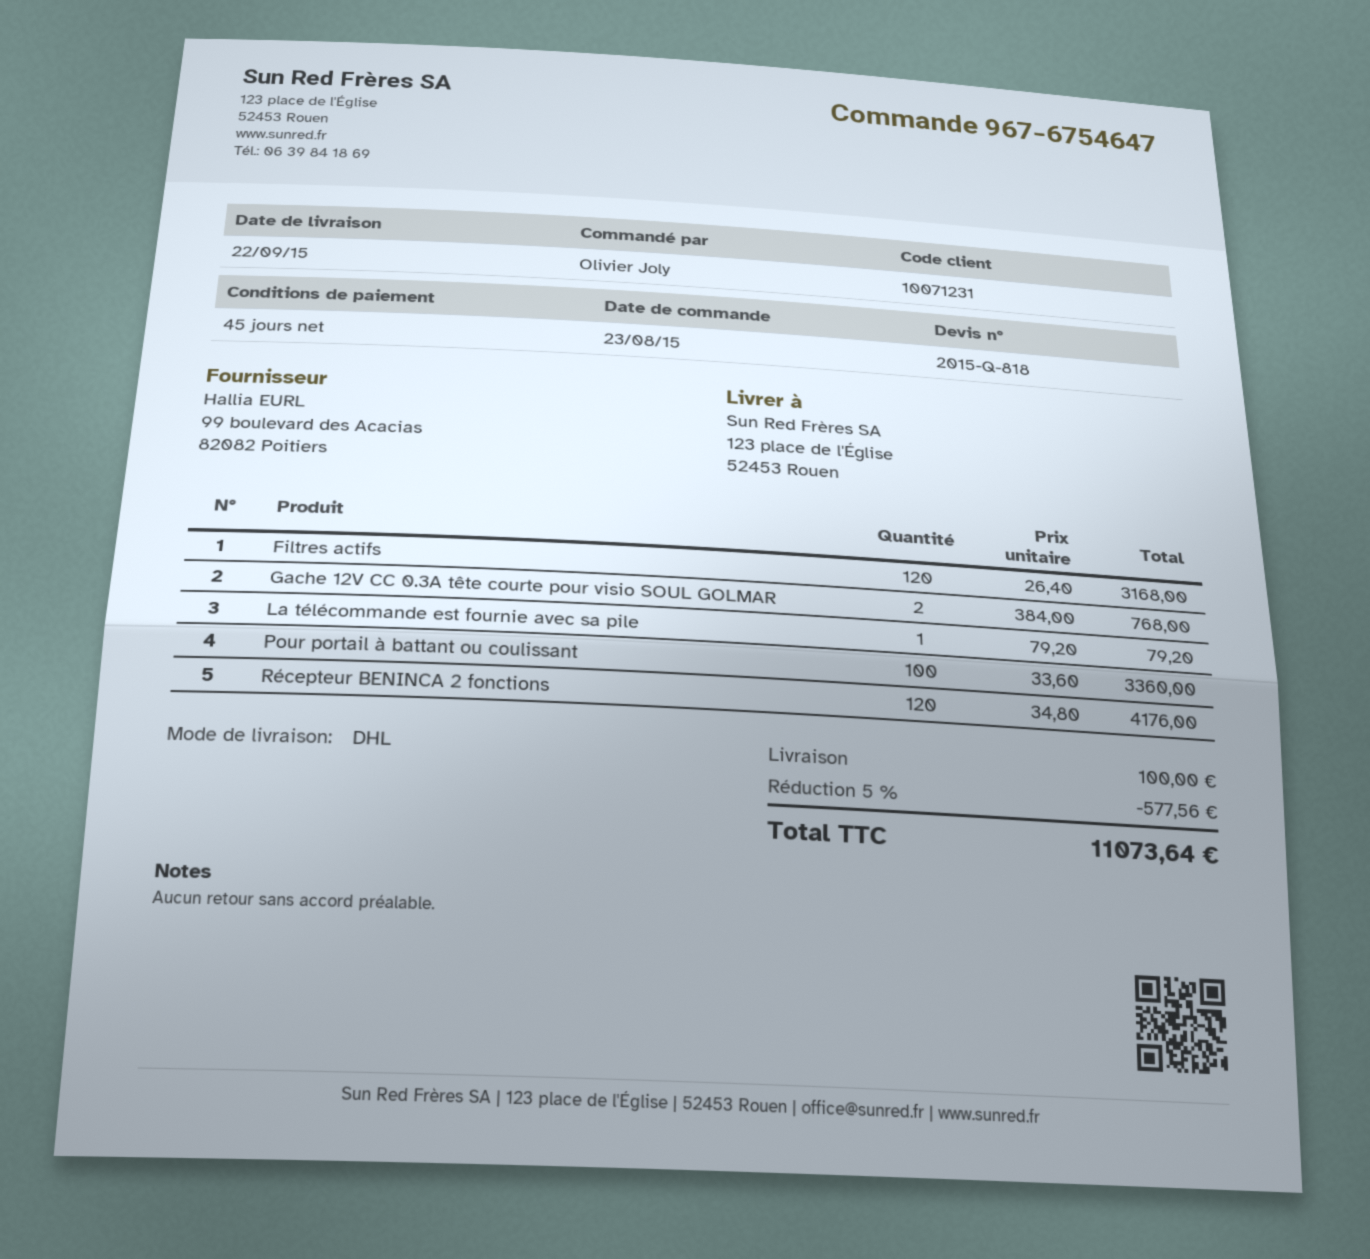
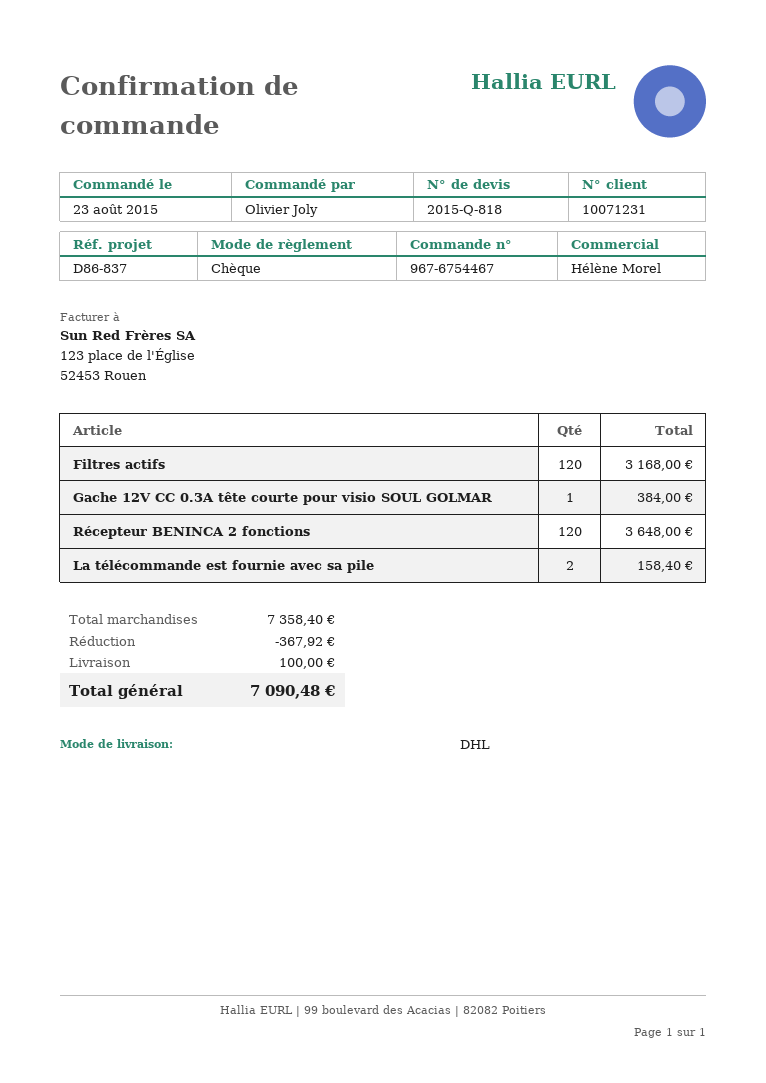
order number: 967-6754647 -> 967-6754467
Gache 12V CC 0.3A tête courte pour visio SOUL GOLMAR: 2 for 768.00 -> 1 for 384.00
La télécommande est fournie avec sa pile: 1 for 79.20 -> 2 for 158.40
Pour portail à battant ou coulissant: 100 for 3360.00 -> none
Récepteur BENINCA 2 fonctions: 120 for 4176.00 -> 120 for 3648.00
discount: 577.56 -> 367.92
total: 11073.64 -> 7090.48

